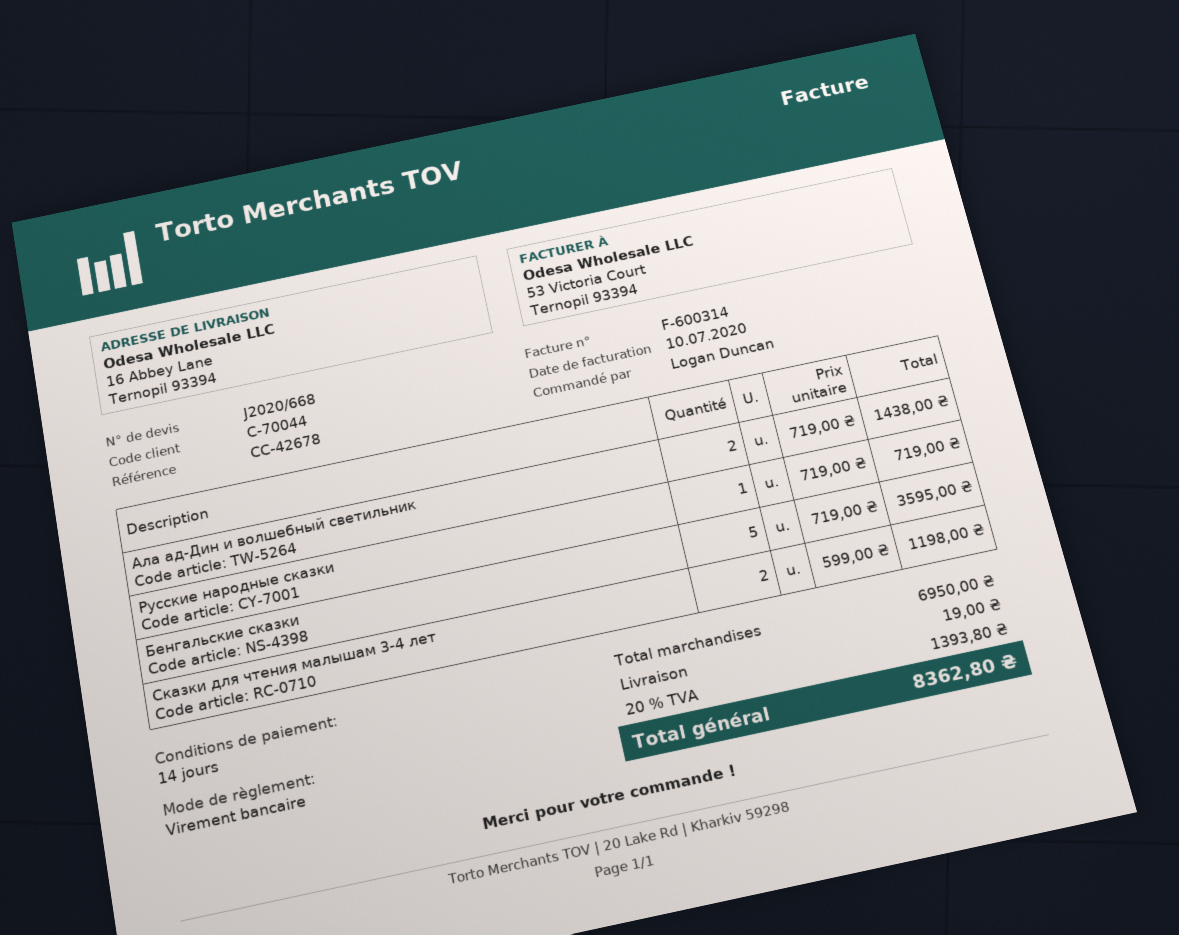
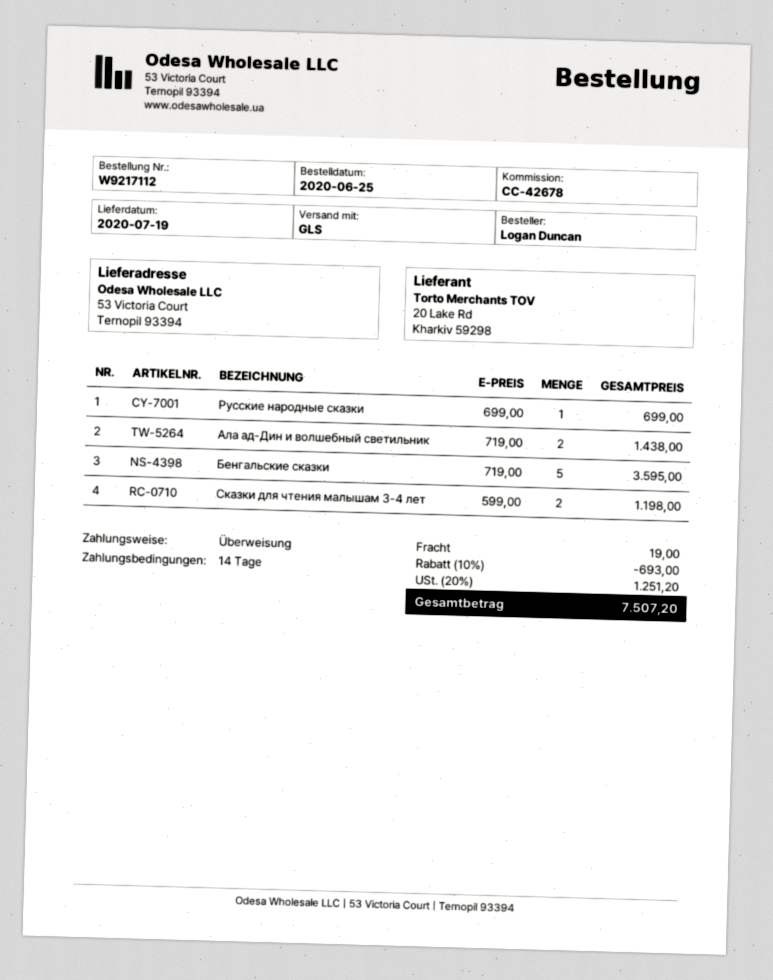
ship to: 16 Abbey Lane, Ternopil 93394 -> 53 Victoria Court, Ternopil 93394
Русские народные сказки: 1 x 719.00 = 719.00 -> 1 x 699.00 = 699.00
discount: none -> 10% = 693.00
tax: 20% = 1393.80 -> 20% = 1251.20
total: 8362.80 -> 7507.20

